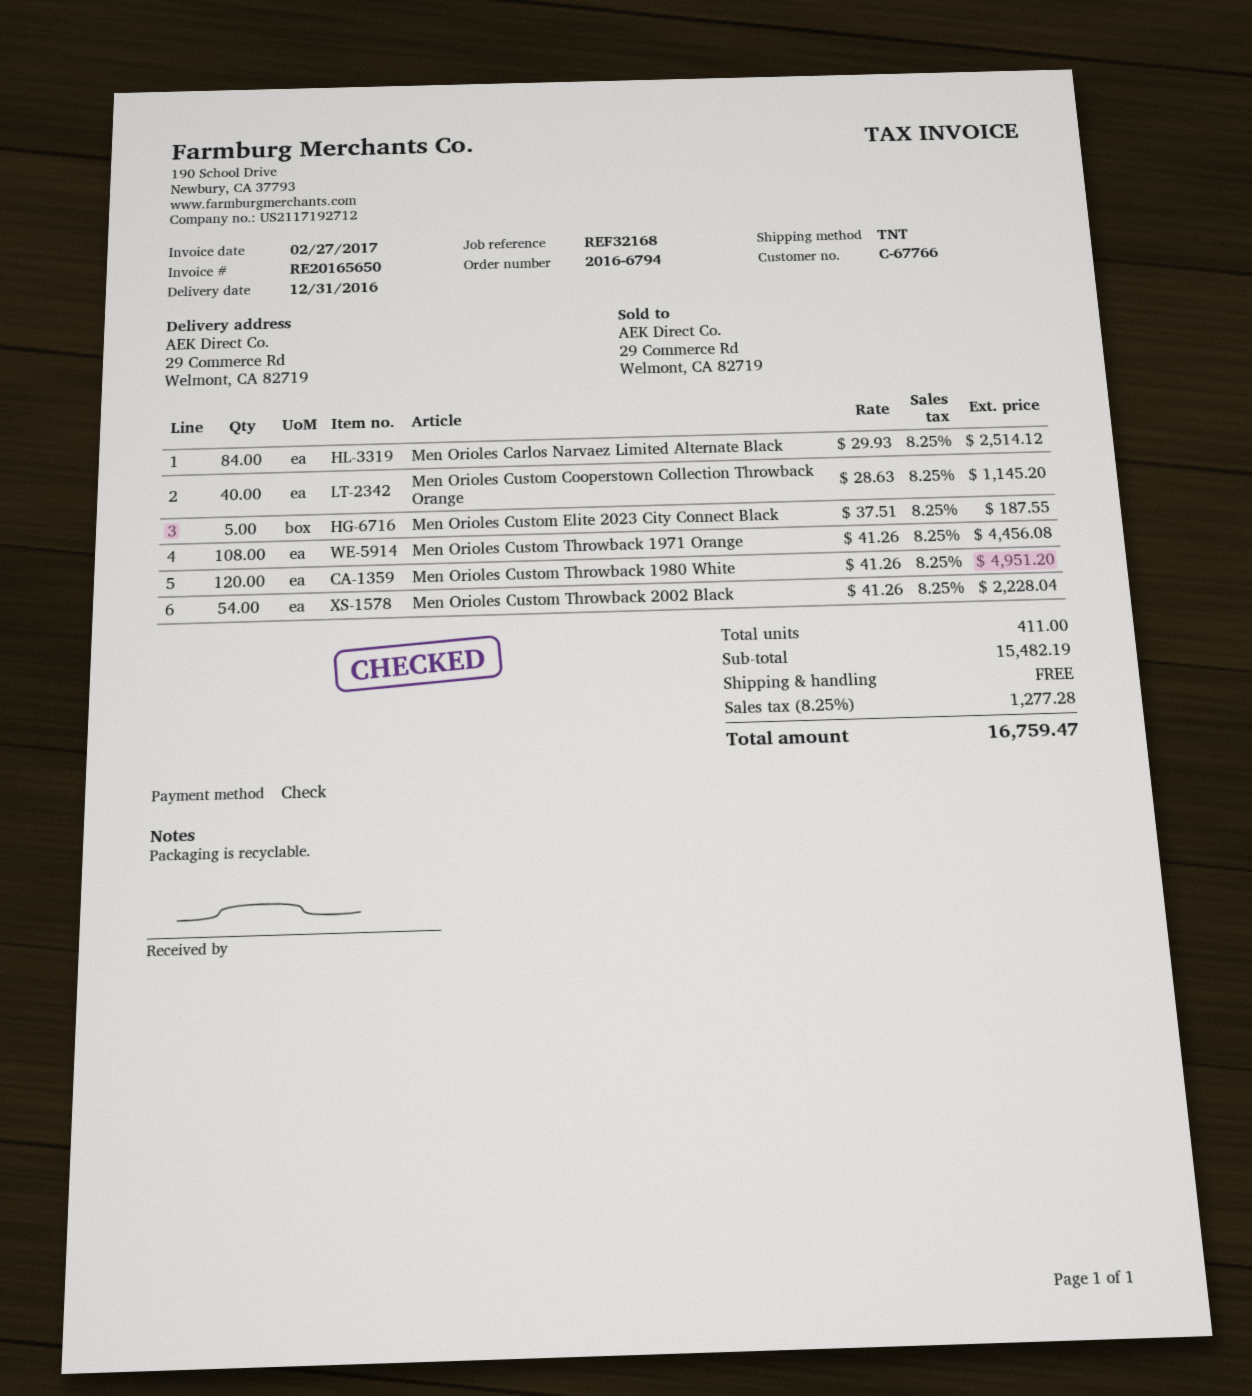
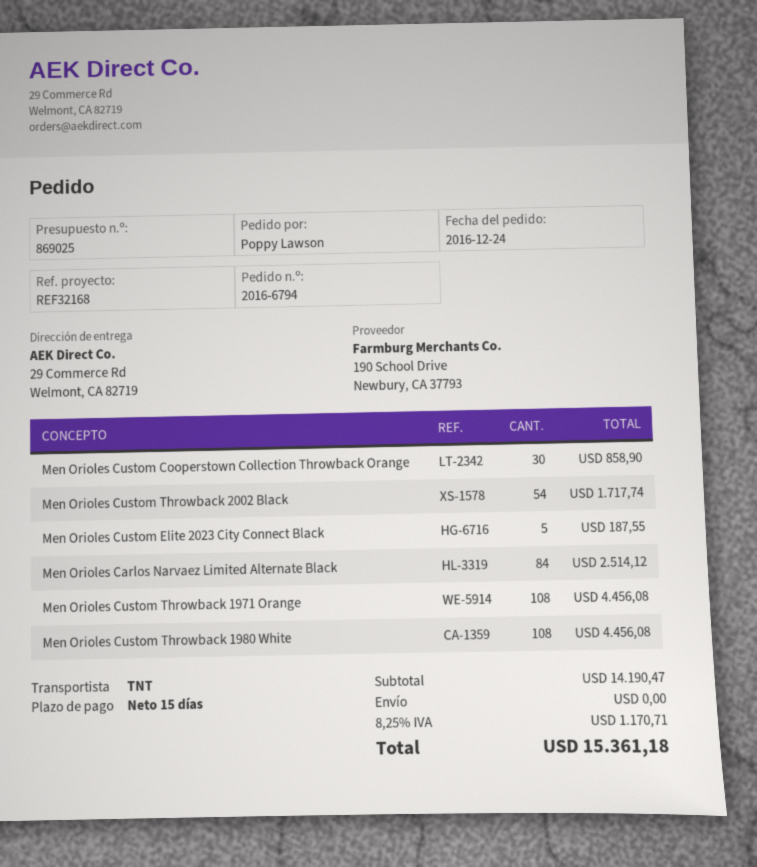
Men Orioles Custom Cooperstown Collection Throwback Orange: 40 for 1145.20 -> 30 for 858.90
Men Orioles Custom Throwback 1980 White: 120 for 4951.20 -> 108 for 4456.08
Men Orioles Custom Throwback 2002 Black: 54 for 2228.04 -> 54 for 1717.74
subtotal: 15482.19 -> 14190.47
tax: 8.25% = 1277.28 -> 8.25% = 1170.71
total: 16759.47 -> 15361.18

